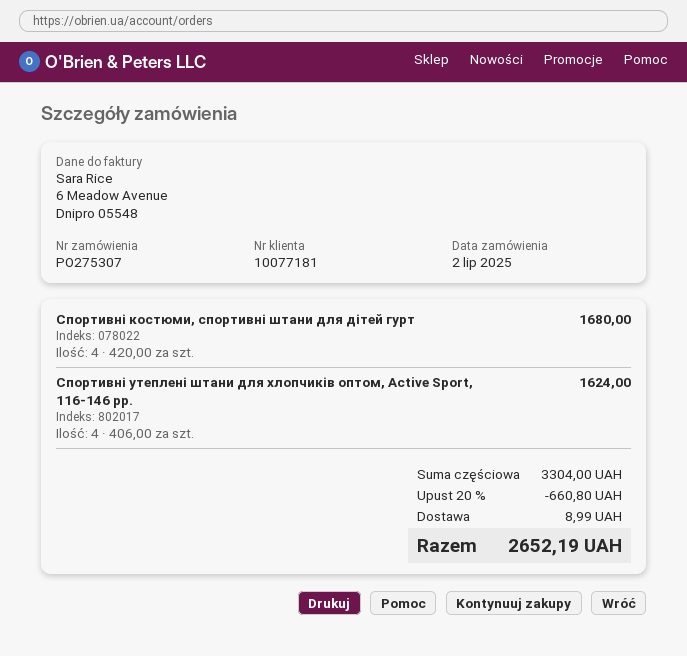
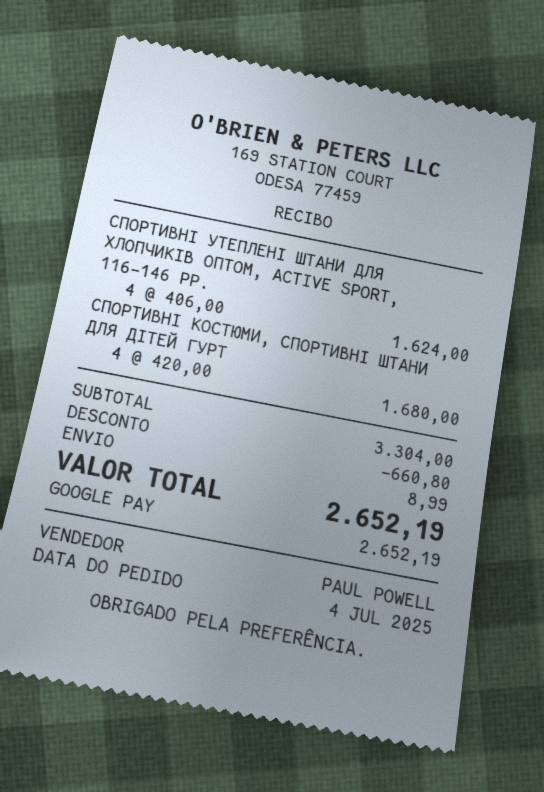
order date: 2025-07-02 -> 2025-07-04

